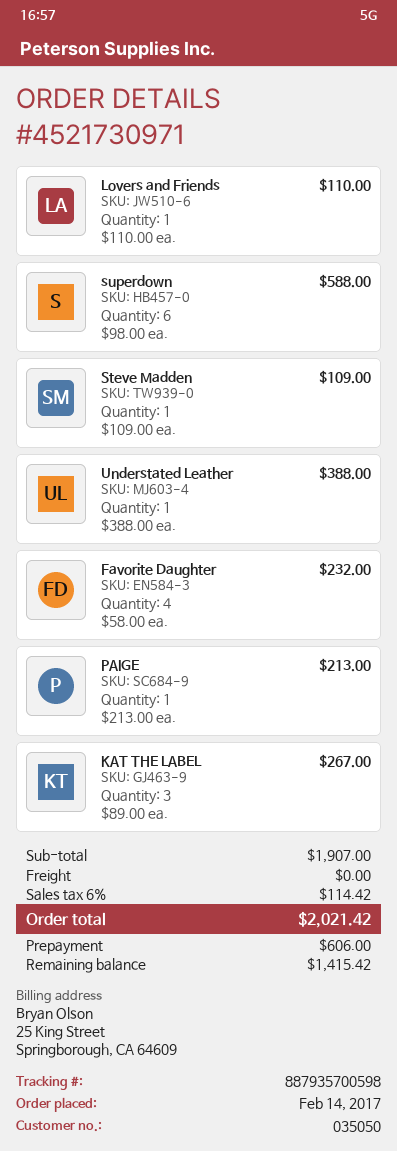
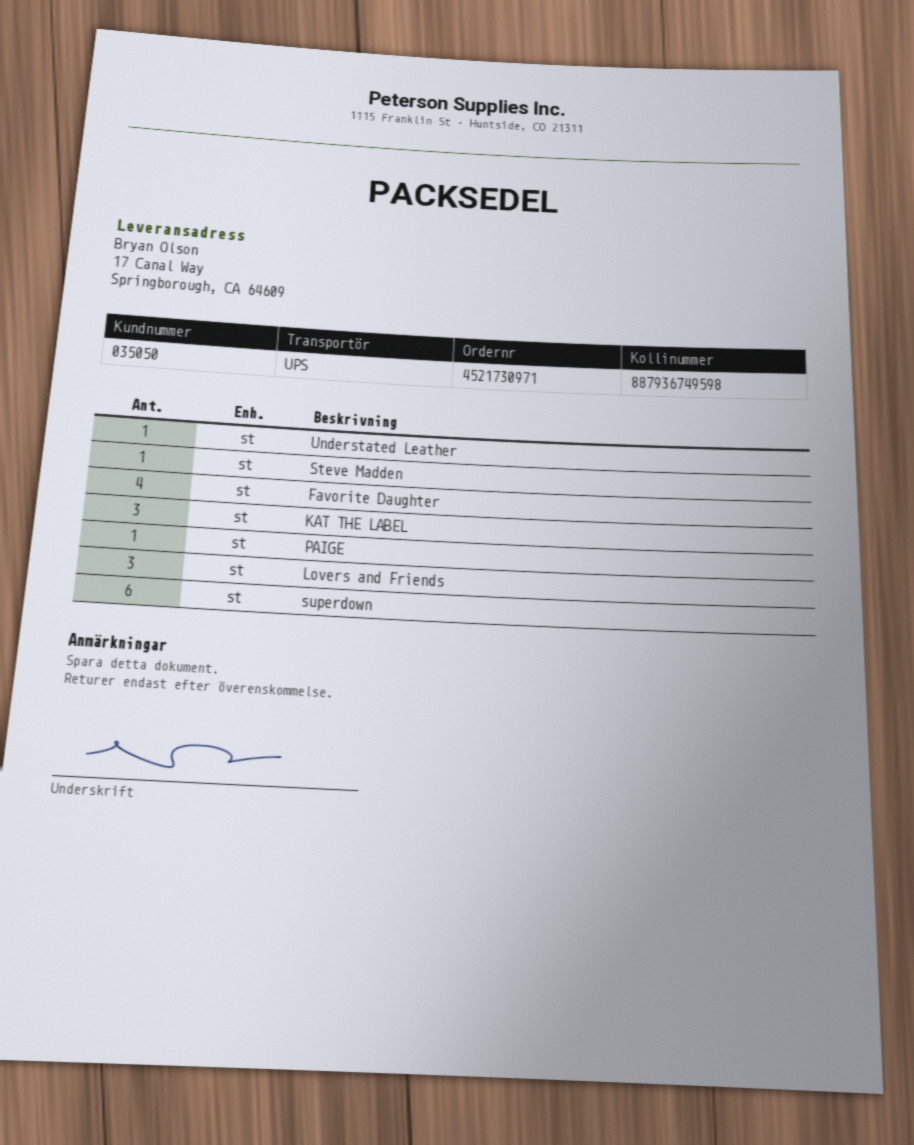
tracking number: 887935700598 -> 887936749598
Lovers and Friends: 1 -> 3

